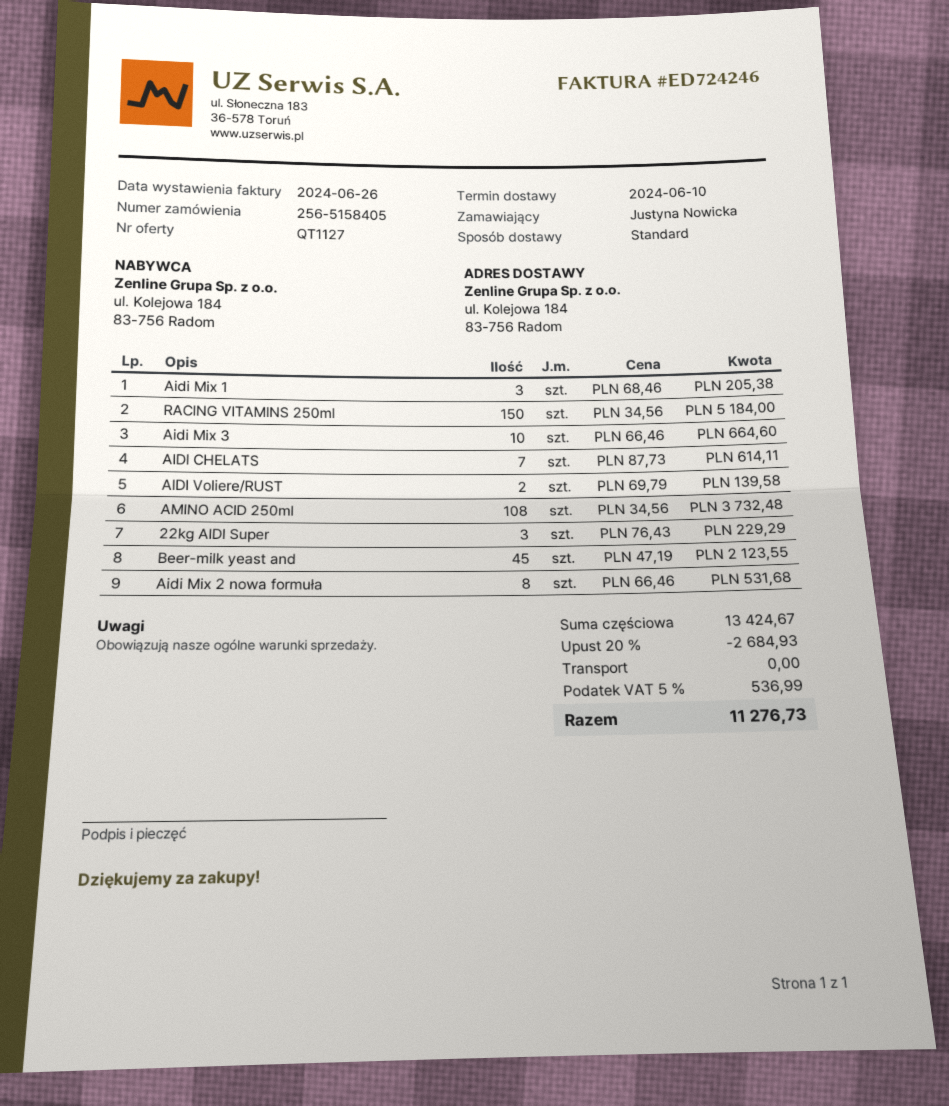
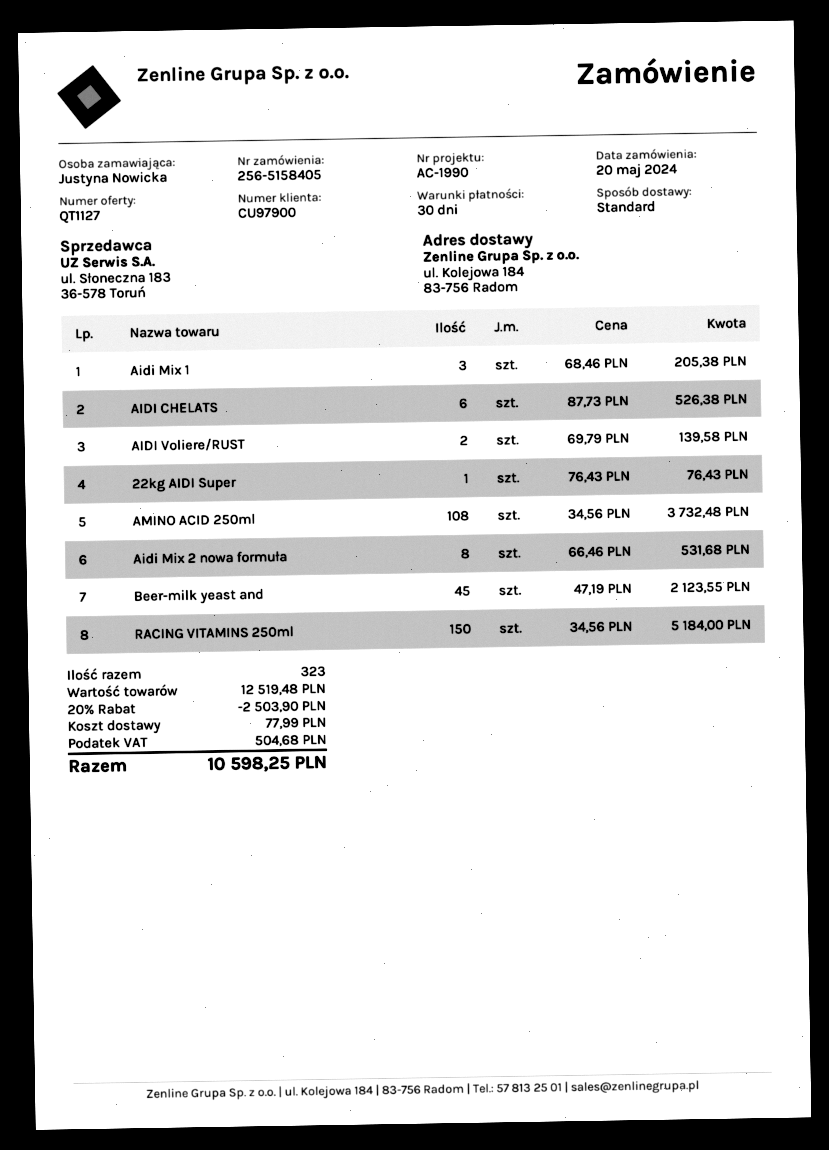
Aidi Mix 3: 10 x 66.46 = 664.60 -> none
AIDI CHELATS: 7 x 87.73 = 614.11 -> 6 x 87.73 = 526.38
22kg AIDI Super: 3 x 76.43 = 229.29 -> 1 x 76.43 = 76.43
subtotal: 13424.67 -> 12519.48
discount: 20% = 2684.93 -> 20% = 2503.90
shipping: 0.00 -> 77.99
tax: 536.99 -> 504.68
total: 11276.73 -> 10598.25

